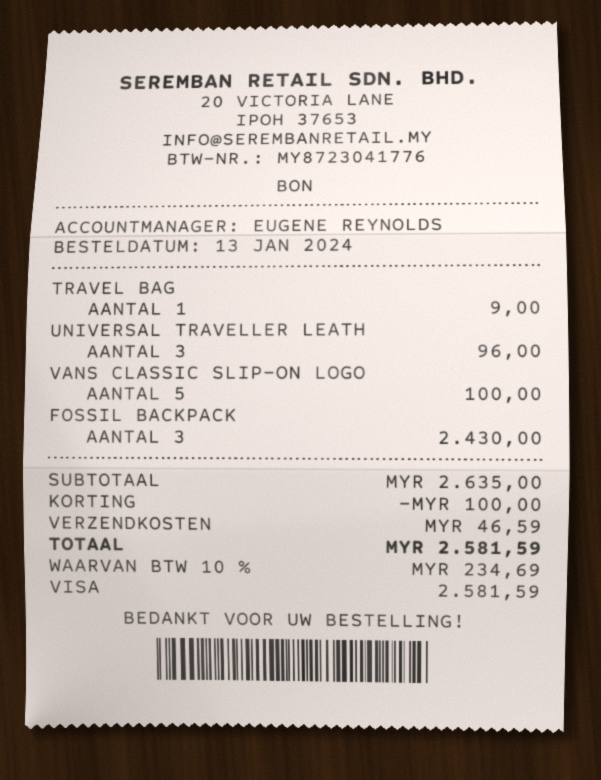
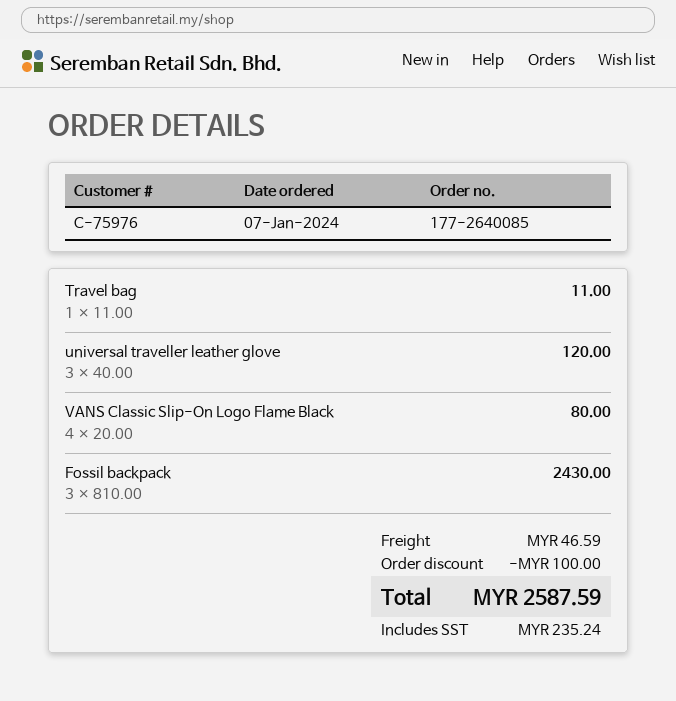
order date: 2024-01-13 -> 2024-01-07
TRAVEL BAG: 1 for 9.00 -> 1 for 11.00
UNIVERSAL TRAVELLER LEATH: 3 for 96.00 -> 3 for 120.00
VANS CLASSIC SLIP-ON LOGO: 5 for 100.00 -> 4 for 80.00
tax: 234.69 -> 235.24
total: 2581.59 -> 2587.59

